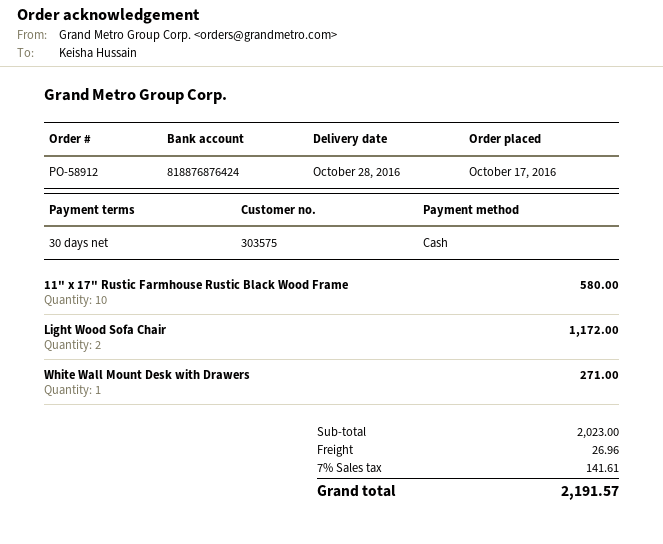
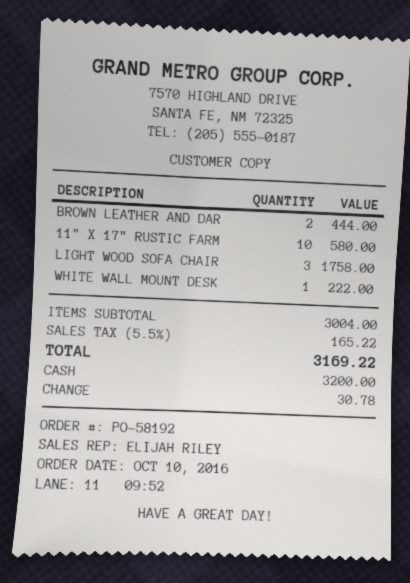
order number: PO-58912 -> PO-58192
order date: 2016-10-17 -> 2016-10-10
Light Wood Sofa Chair: 2 for 1172.00 -> 3 for 1758.00
White Wall Mount Desk with Drawers: 1 for 271.00 -> 1 for 222.00
BROWN LEATHER AND DAR: none -> 2 for 444.00
subtotal: 2023.00 -> 3004.00
shipping: 26.96 -> none
tax: 7% = 141.61 -> 5.5% = 165.22
total: 2191.57 -> 3169.22

